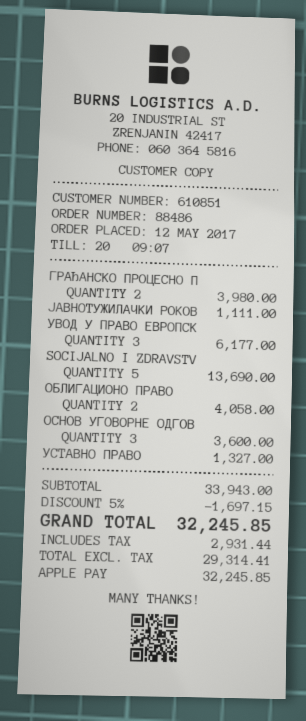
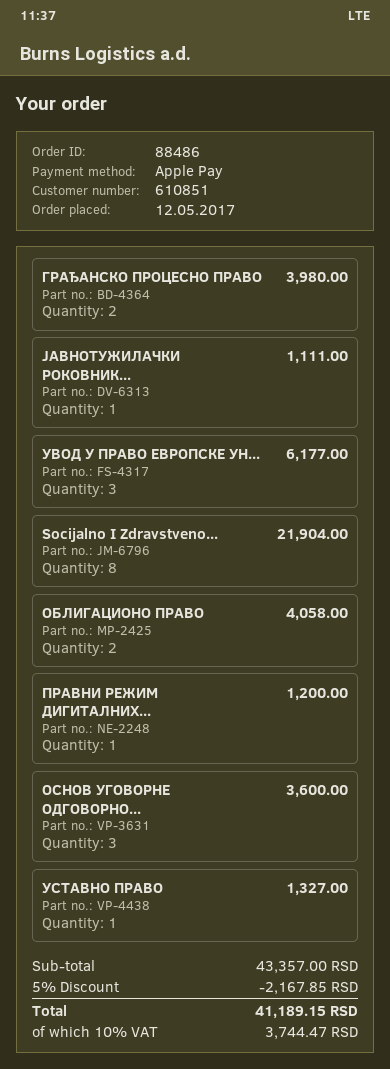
SOCIJALNO I ZDRAVSTV: 5 for 13690.00 -> 8 for 21904.00
ПРАВНИ РЕЖИМ ДИГИТАЛНИХ...: none -> 1 for 1200.00
subtotal: 33943.00 -> 43357.00
discount: 5% = 1697.15 -> 5% = 2167.85
tax: 2931.44 -> 3744.47
total: 32245.85 -> 41189.15

